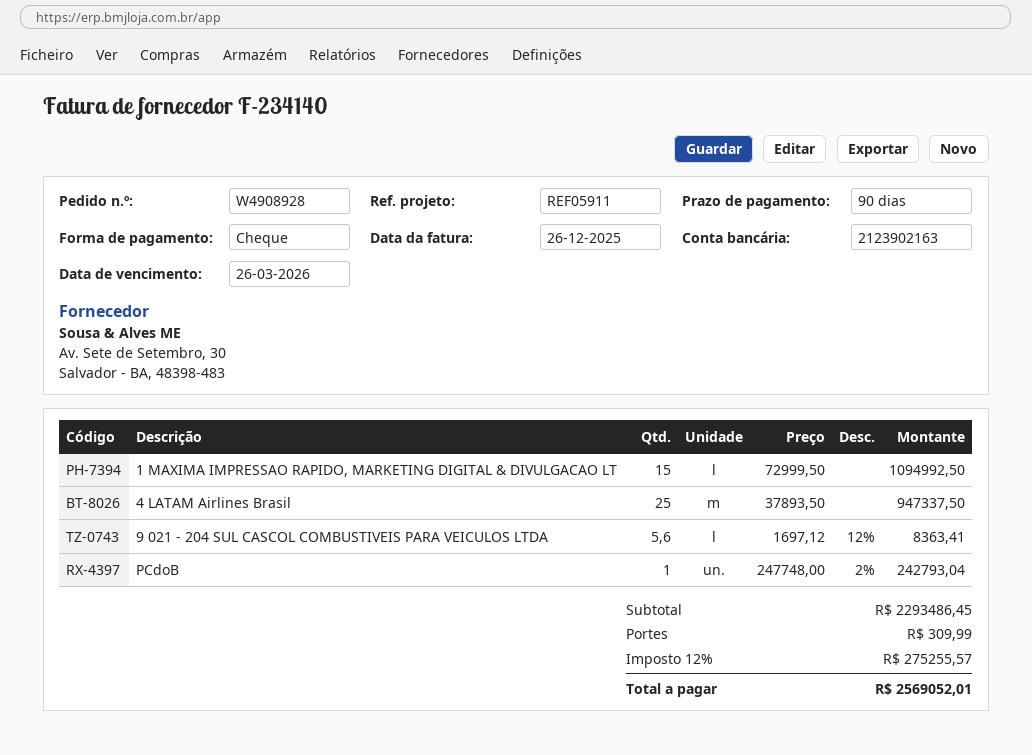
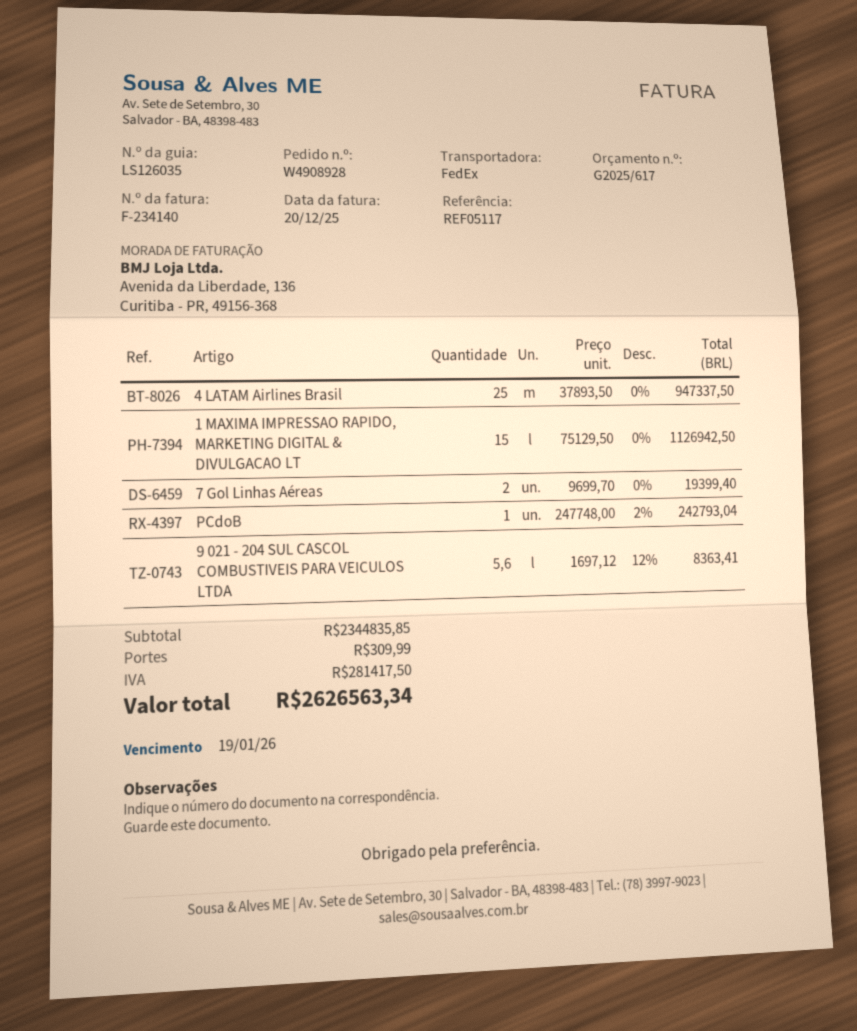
invoice date: 2025-12-26 -> 2025-12-20
due date: 2026-03-26 -> 2026-01-19
reference: REF05911 -> REF05117
1 MAXIMA IMPRESSAO RAPIDO, MARKETING DIGITAL & DIVULGACAO LT: 15 x 72999.50 = 1094992.50 -> 15 x 75129.50 = 1126942.50
7 Gol Linhas Aéreas: none -> 2 x 9699.70 = 19399.40
subtotal: 2293486.45 -> 2344835.85
tax: 275255.57 -> 281417.50
total: 2569052.01 -> 2626563.34

